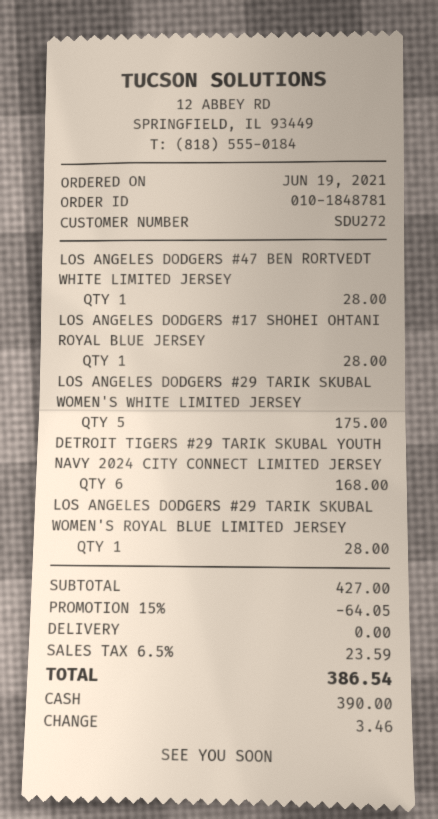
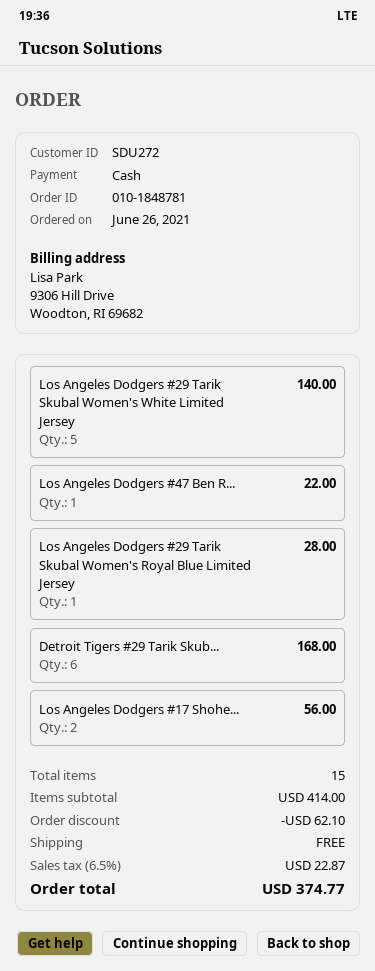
order date: 2021-06-19 -> 2021-06-26
LOS ANGELES DODGERS #47 BEN RORTVEDT WHITE LIMITED JERSEY: 1 for 28.00 -> 1 for 22.00
LOS ANGELES DODGERS #17 SHOHEI OHTANI ROYAL BLUE JERSEY: 1 for 28.00 -> 2 for 56.00
LOS ANGELES DODGERS #29 TARIK SKUBAL WOMEN'S WHITE LIMITED JERSEY: 5 for 175.00 -> 5 for 140.00
subtotal: 427.00 -> 414.00
discount: 64.05 -> 62.10
tax: 6.5% = 23.59 -> 6.5% = 22.87
total: 386.54 -> 374.77

